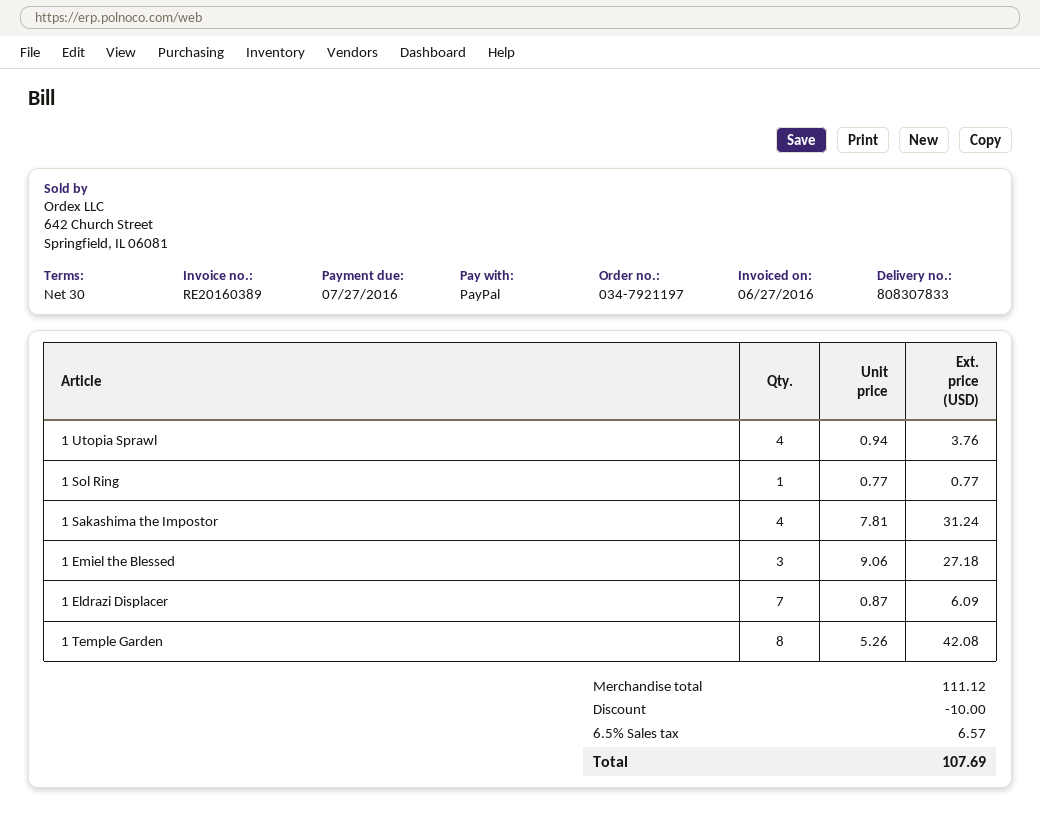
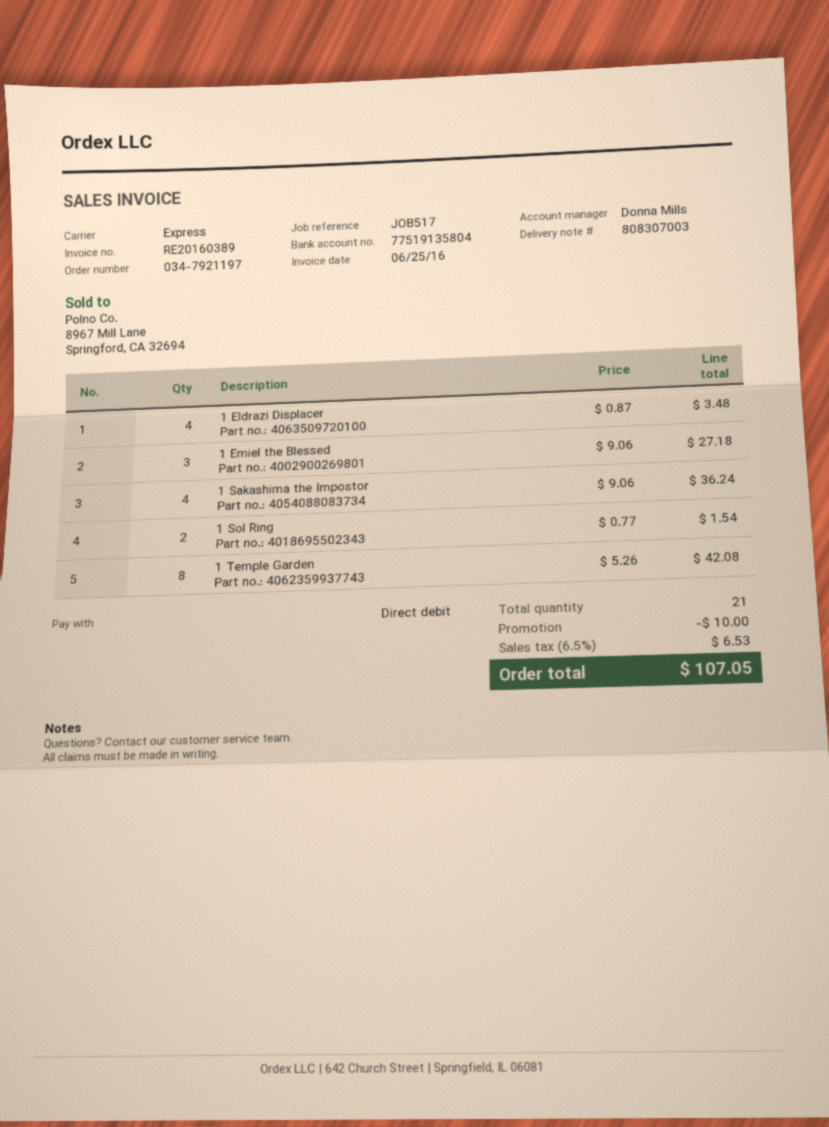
delivery note number: 808307833 -> 808307003
invoice date: 2016-06-27 -> 2016-06-25
payment method: PayPal -> direct debit
1 Utopia Sprawl: 4 x 0.94 = 3.76 -> none
1 Sol Ring: 1 x 0.77 = 0.77 -> 2 x 0.77 = 1.54
1 Sakashima the Impostor: 4 x 7.81 = 31.24 -> 4 x 9.06 = 36.24
1 Eldrazi Displacer: 7 x 0.87 = 6.09 -> 4 x 0.87 = 3.48
tax: 6.5% = 6.57 -> 6.5% = 6.53
total: 107.69 -> 107.05

